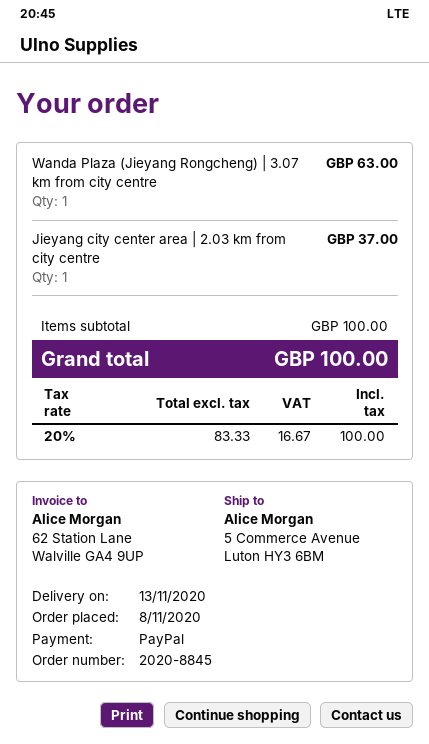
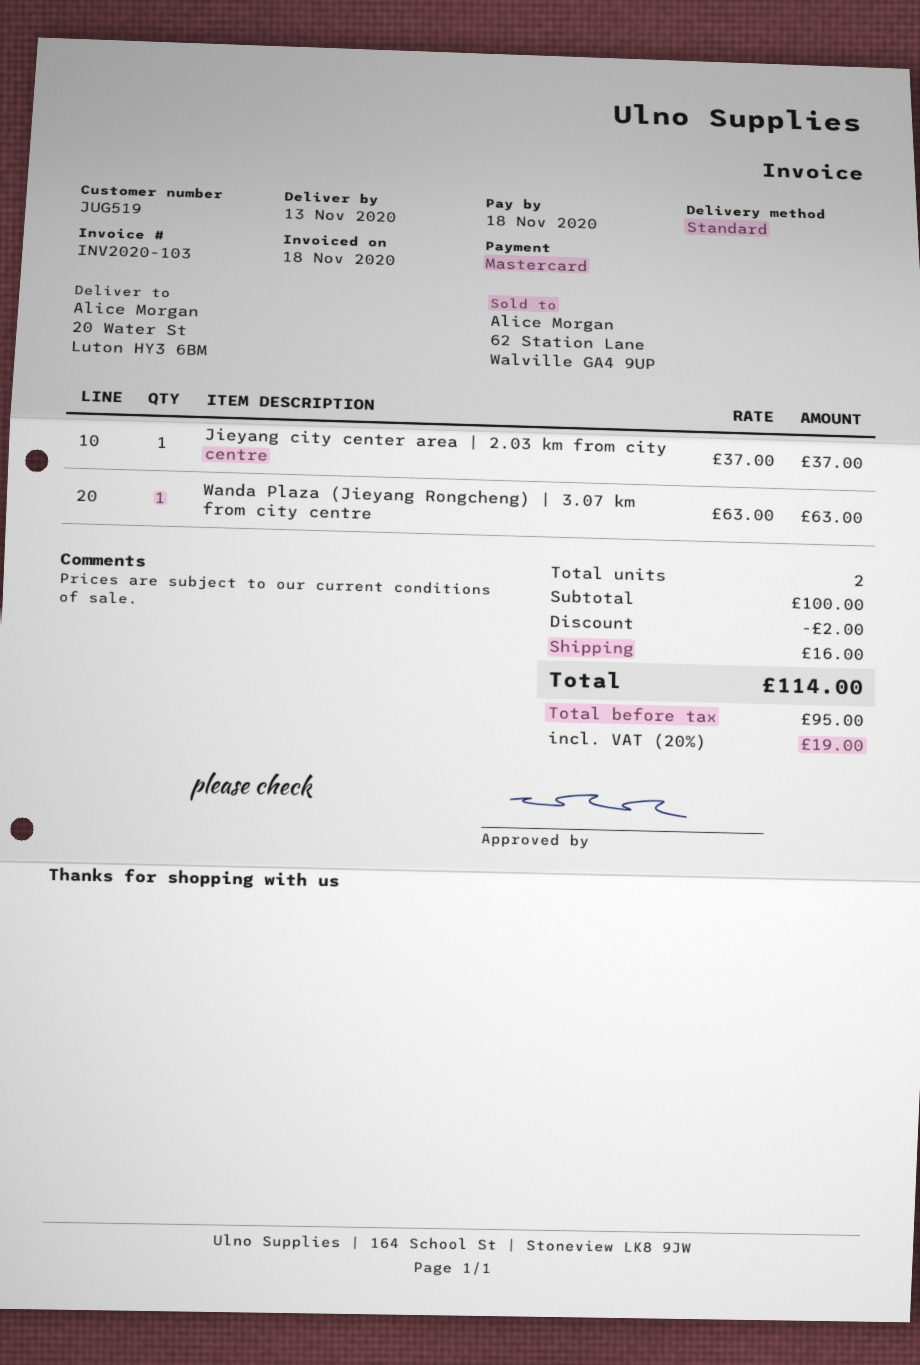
payment method: PayPal -> Mastercard
ship to: 5 Commerce Avenue, Luton HY3 6BM -> 20 Water St, Luton HY3 6BM
discount: none -> 2.00
shipping: none -> 16.00
net: 83.33 -> 95.00
tax: 20% = 16.67 -> 20% = 19.00
total: 100.00 -> 114.00

